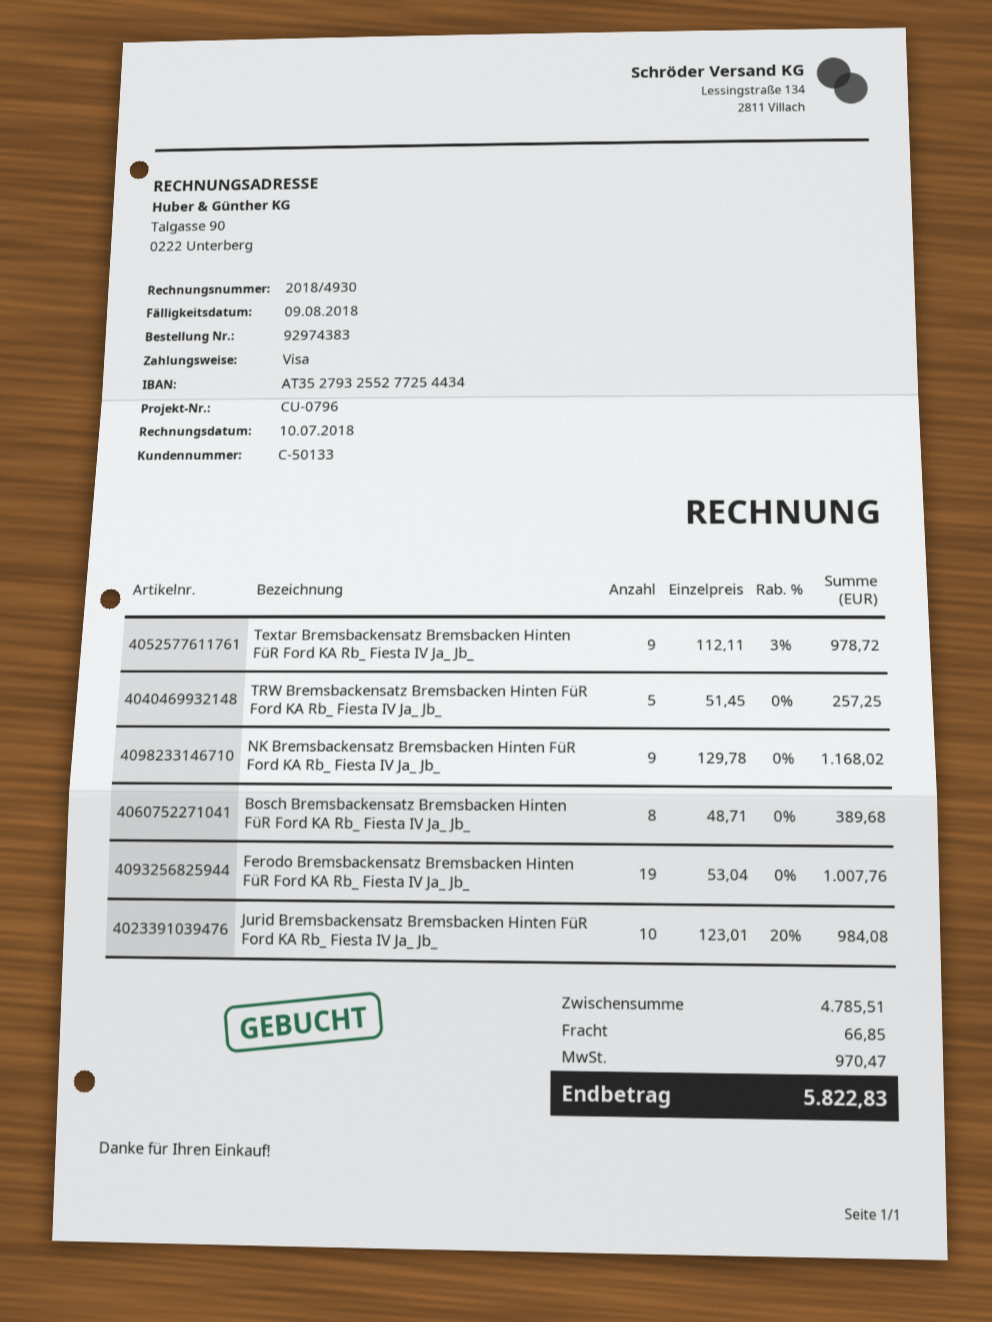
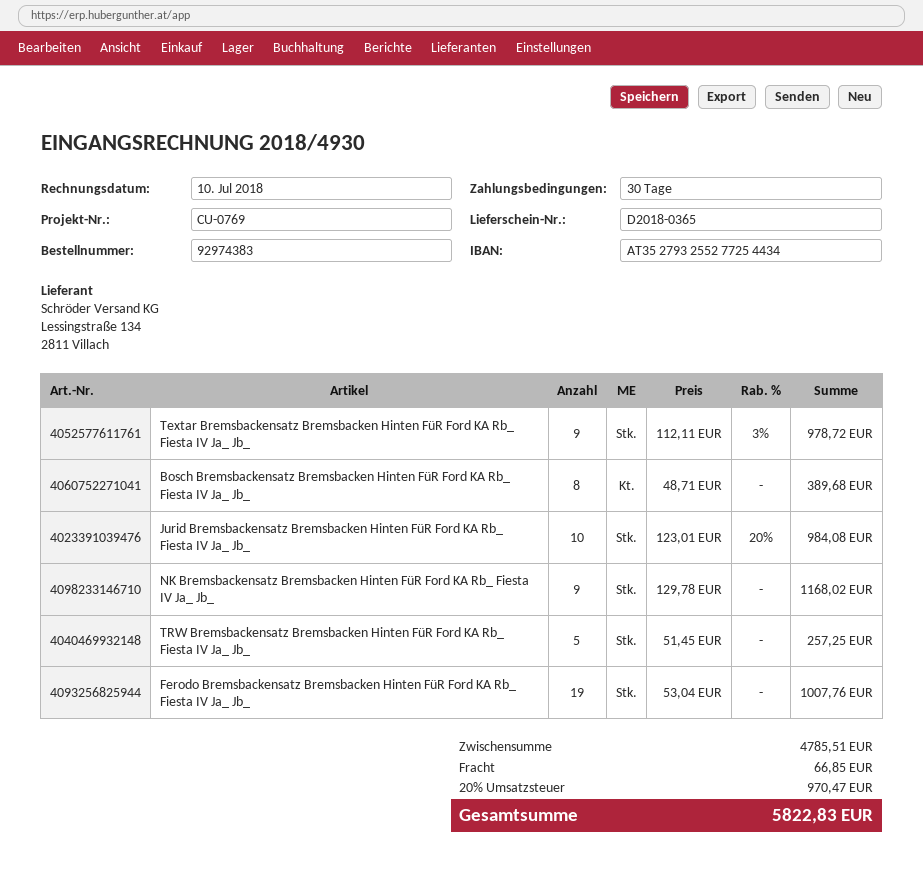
reference: CU-0796 -> CU-0769

